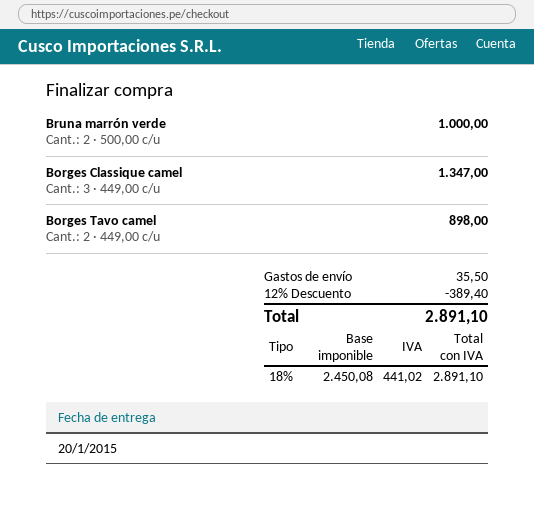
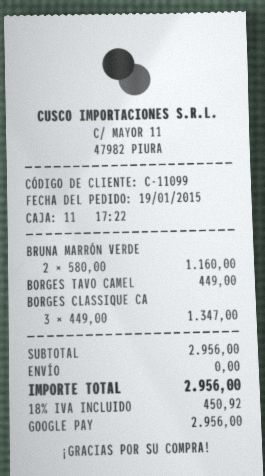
Bruna marrón verde: 2 x 500.00 = 1000.00 -> 2 x 580.00 = 1160.00
Borges Tavo camel: 2 x 449.00 = 898.00 -> 1 x 449.00 = 449.00
discount: 12% = 389.40 -> none
shipping: 35.50 -> 0.00
tax: 18% = 441.02 -> 18% = 450.92
total: 2891.10 -> 2956.00

